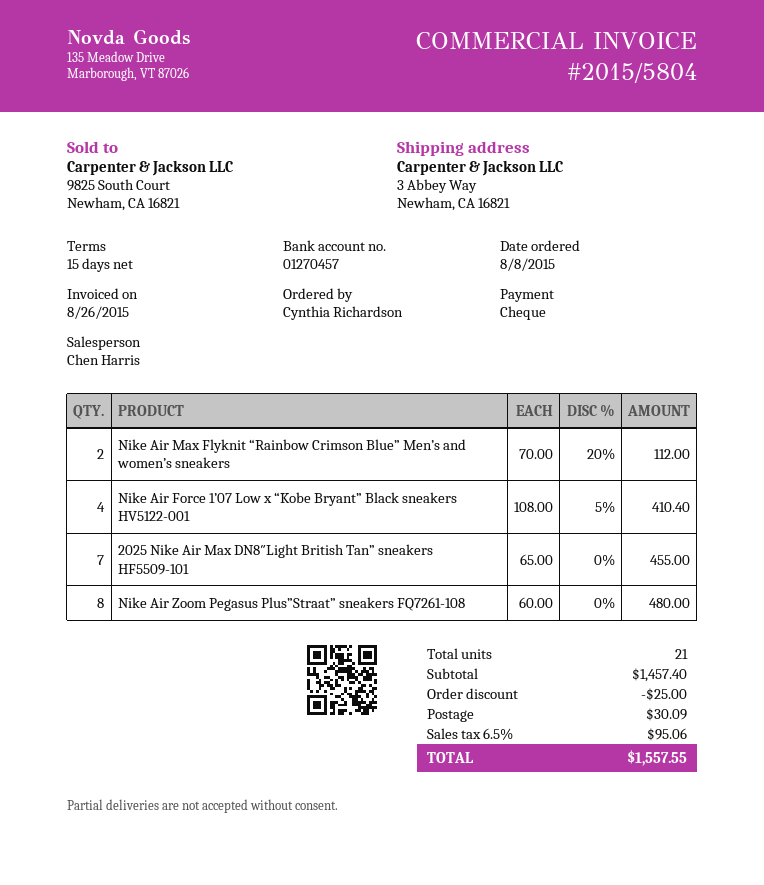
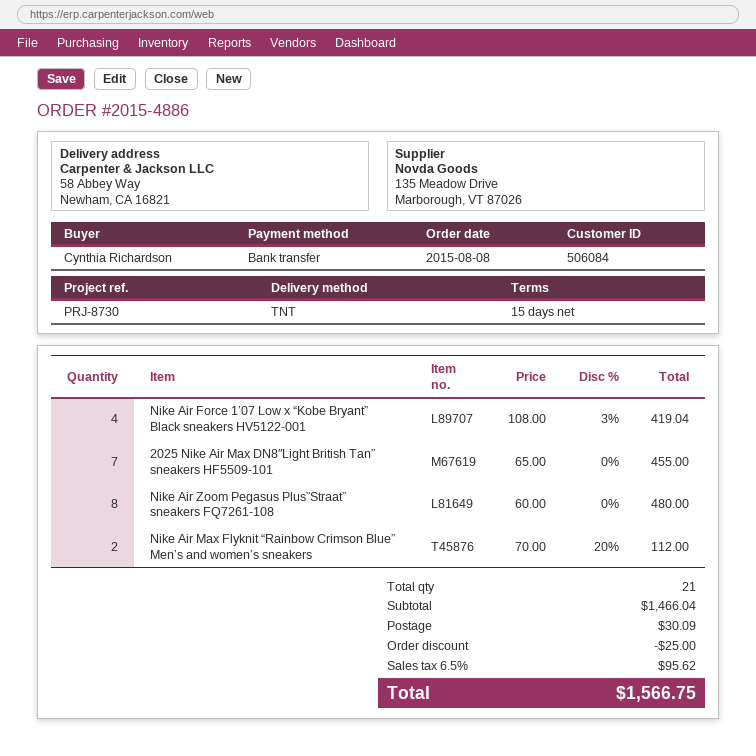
payment method: cheque -> bank transfer
ship to: 3 Abbey Way, Newham, CA 16821 -> 58 Abbey Way, Newham, CA 16821
Nike Air Force 1’07 Low x “Kobe Bryant” Black sneakers HV5122-001: 4 x 108.00 - 5% = 410.40 -> 4 x 108.00 - 3% = 419.04
subtotal: 1457.40 -> 1466.04
tax: 6.5% = 95.06 -> 6.5% = 95.62
total: 1557.55 -> 1566.75

